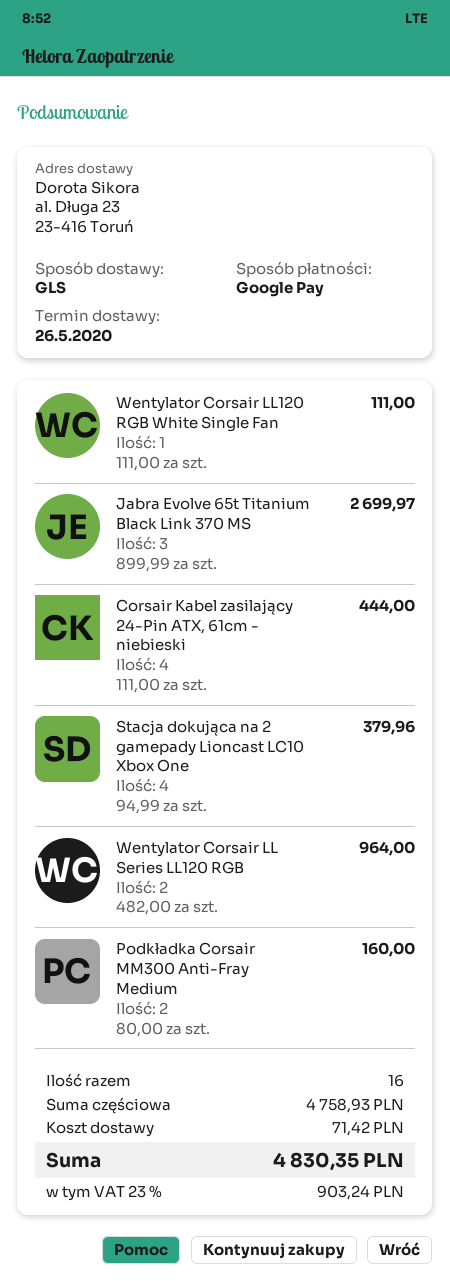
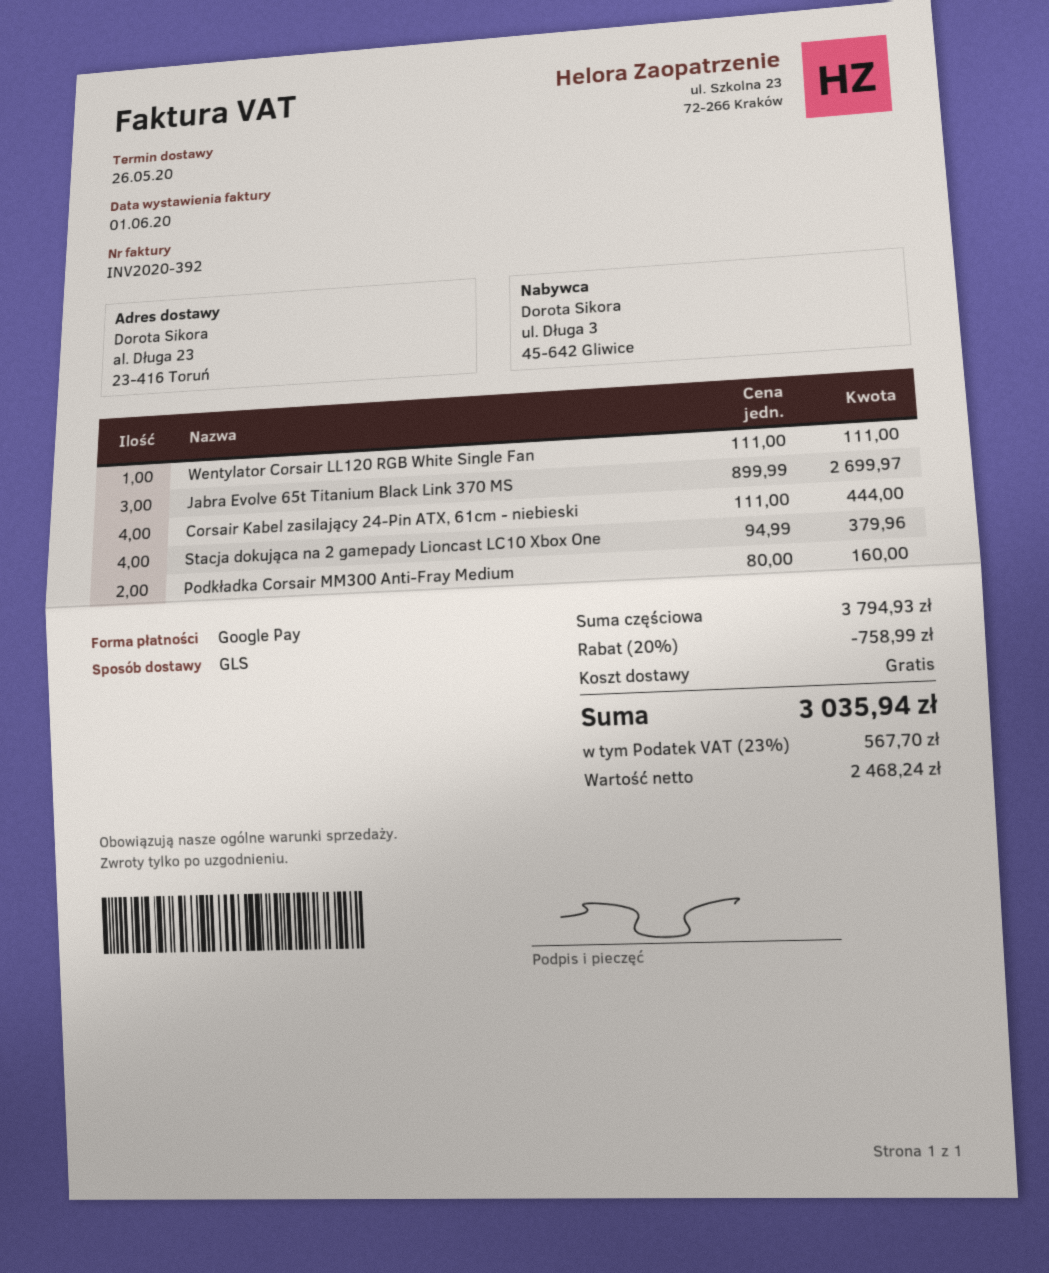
Wentylator Corsair LL Series LL120 RGB: 2 x 482.00 = 964.00 -> none
subtotal: 4758.93 -> 3794.93
discount: none -> 20% = 758.99
shipping: 71.42 -> 0.00
tax: 23% = 903.24 -> 23% = 567.70
total: 4830.35 -> 3035.94

